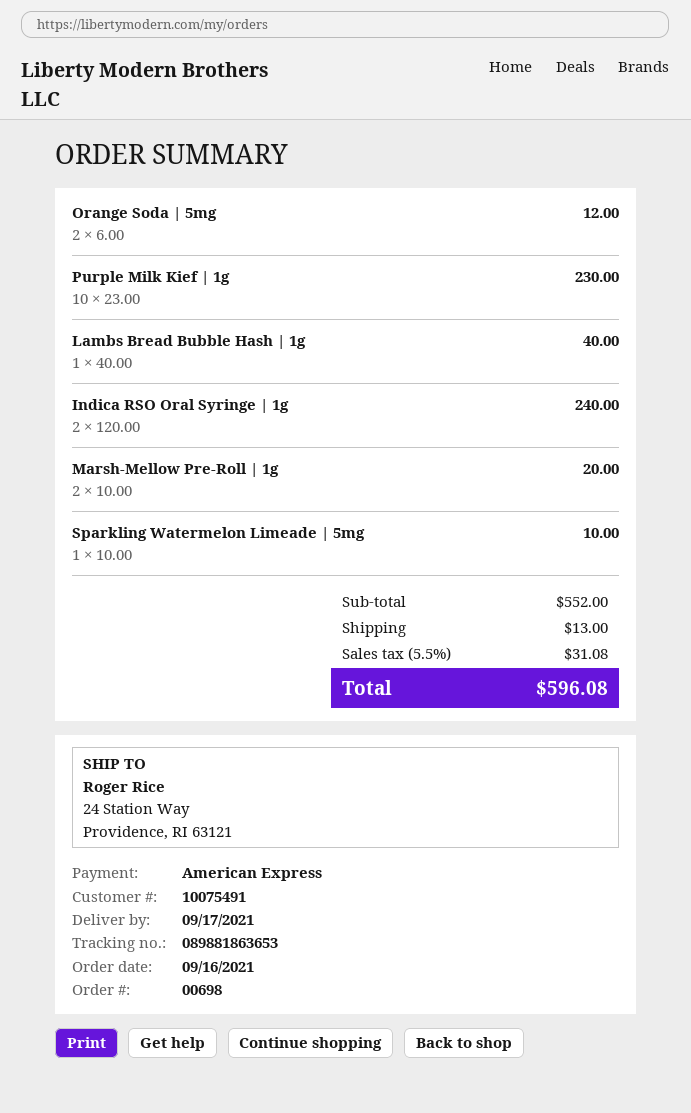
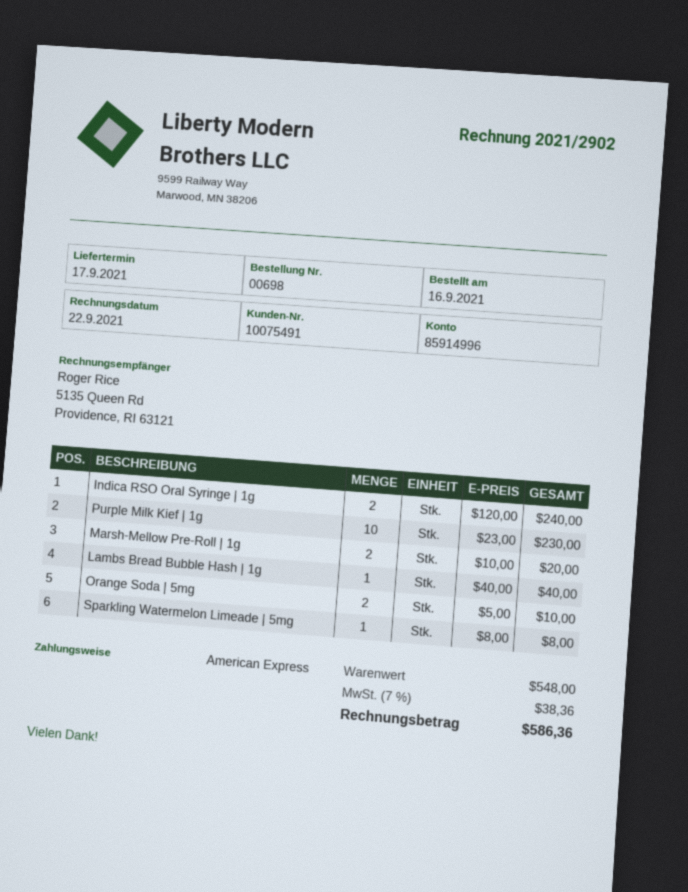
Orange Soda | 5mg: 2 x 6.00 = 12.00 -> 2 x 5.00 = 10.00
Sparkling Watermelon Limeade | 5mg: 1 x 10.00 = 10.00 -> 1 x 8.00 = 8.00
subtotal: 552.00 -> 548.00
shipping: 13.00 -> none
tax: 5.5% = 31.08 -> 7% = 38.36
total: 596.08 -> 586.36

